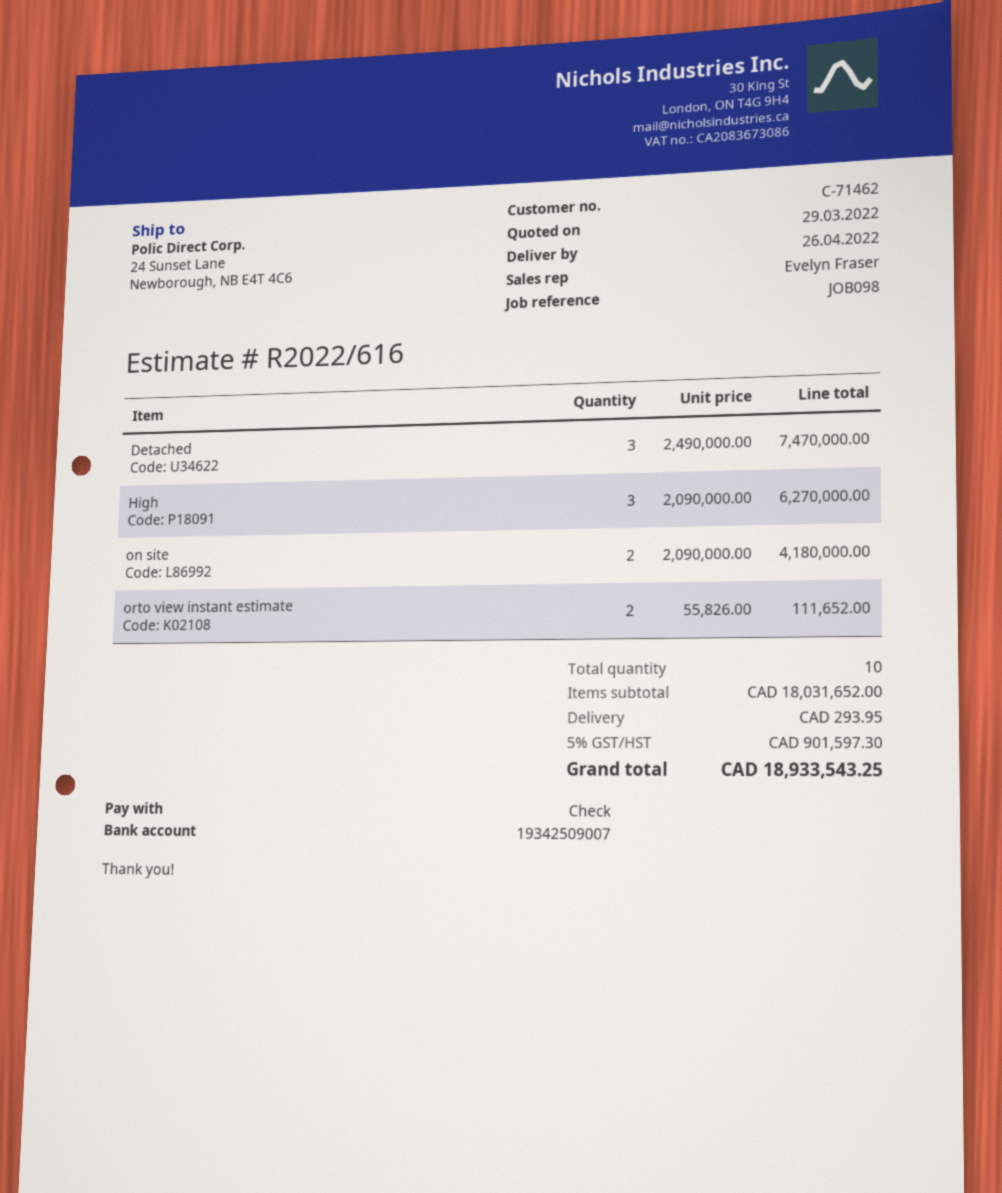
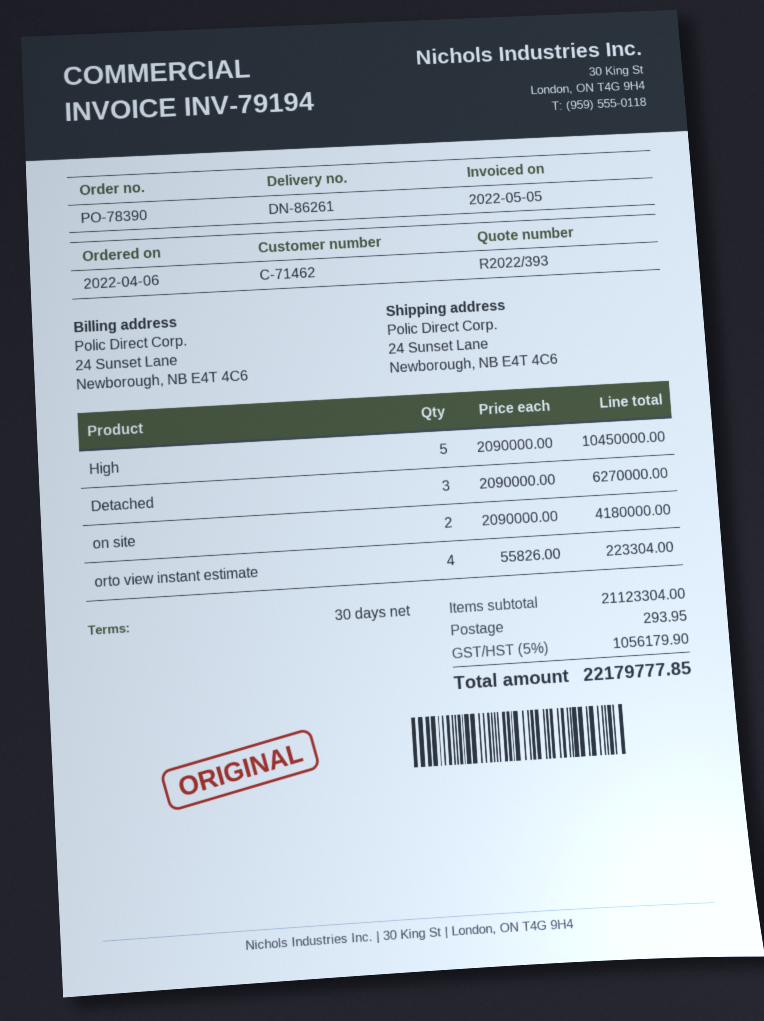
quote number: R2022/616 -> R2022/393
Detached: 3 x 2490000.00 = 7470000.00 -> 3 x 2090000.00 = 6270000.00
High: 3 x 2090000.00 = 6270000.00 -> 5 x 2090000.00 = 10450000.00
orto view instant estimate: 2 x 55826.00 = 111652.00 -> 4 x 55826.00 = 223304.00
subtotal: 18031652.00 -> 21123304.00
tax: 5% = 901597.30 -> 5% = 1056179.90
total: 18933543.25 -> 22179777.85

